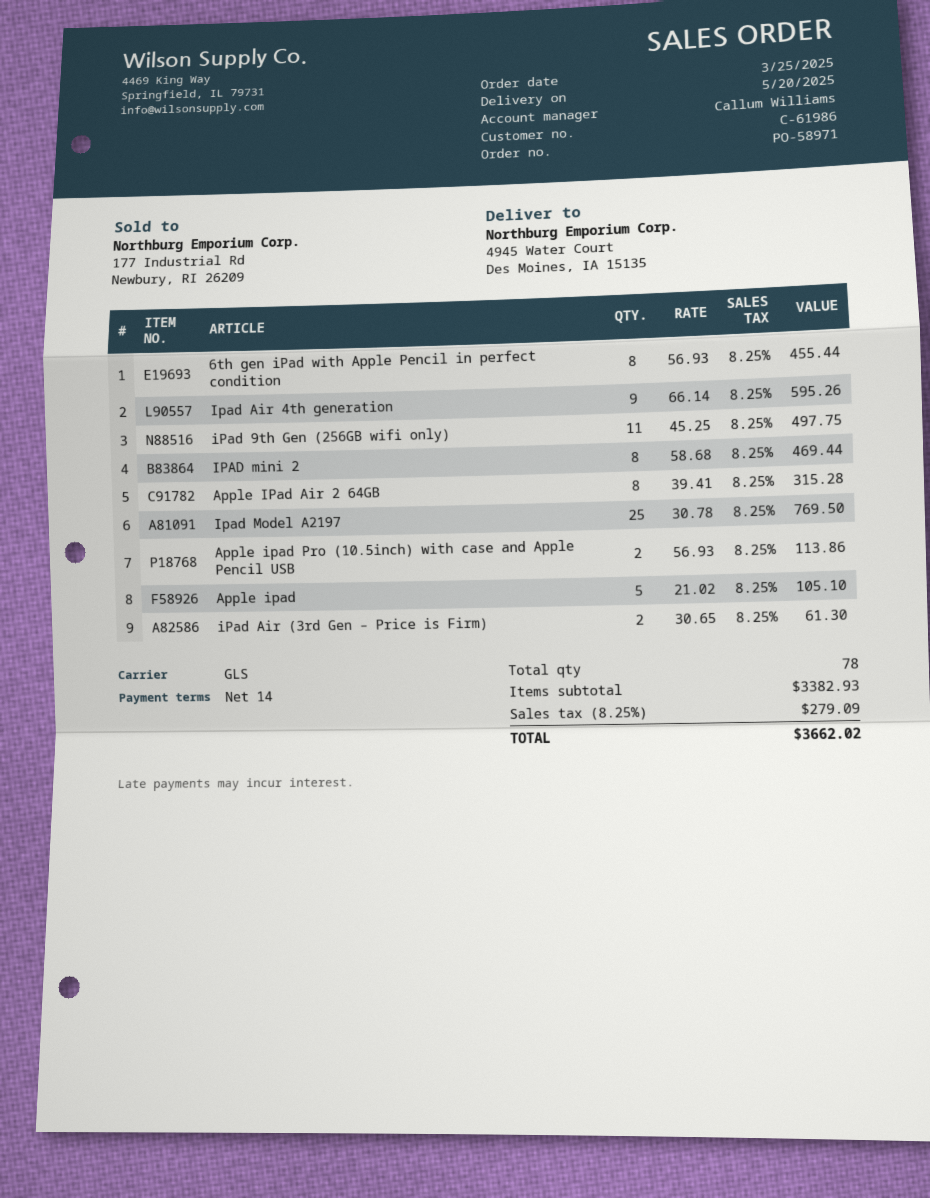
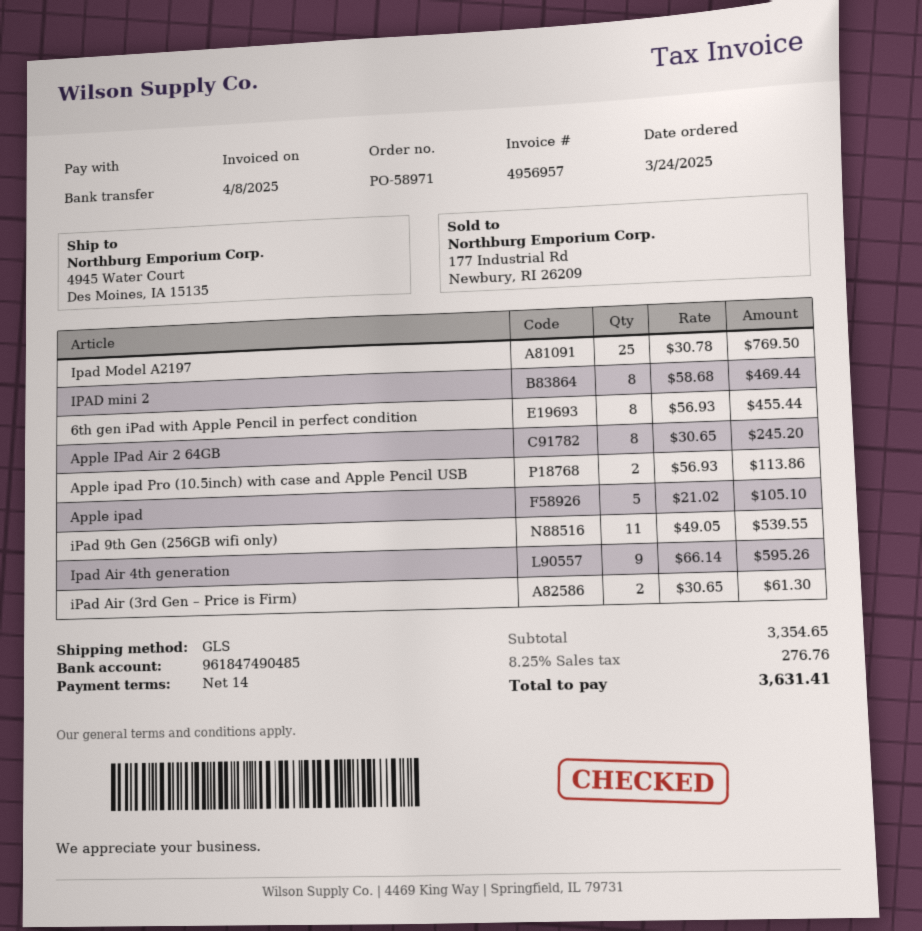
order date: 2025-03-25 -> 2025-03-24
iPad 9th Gen (256GB wifi only): 11 x 45.25 = 497.75 -> 11 x 49.05 = 539.55
Apple IPad Air 2 64GB: 8 x 39.41 = 315.28 -> 8 x 30.65 = 245.20
subtotal: 3382.93 -> 3354.65
tax: 8.25% = 279.09 -> 8.25% = 276.76
total: 3662.02 -> 3631.41

